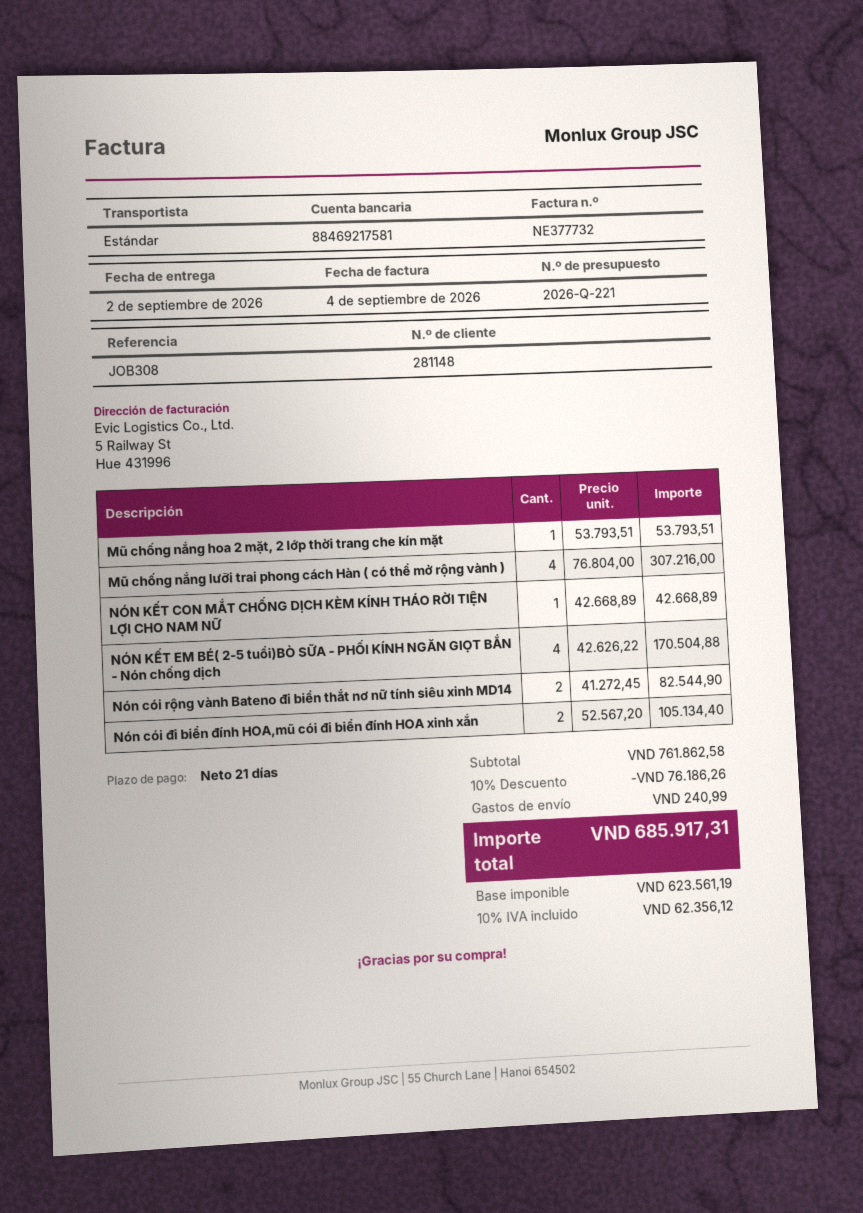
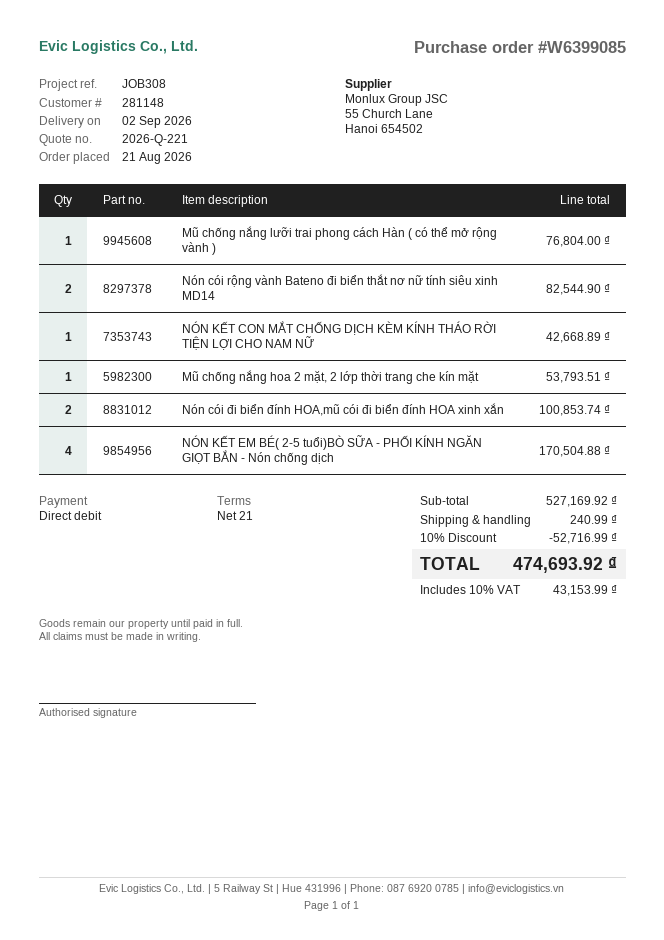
Mũ chống nắng lưỡi trai phong cách Hàn ( có thể mở rộng vành ): 4 for 307216.00 -> 1 for 76804.00
Nón cói đi biển đính HOA,mũ cói đi biển đính HOA xinh xắn: 2 for 105134.40 -> 2 for 100853.74
subtotal: 761862.58 -> 527169.92
discount: 10% = 76186.26 -> 10% = 52716.99
tax: 10% = 62356.12 -> 10% = 43153.99
total: 685917.31 -> 474693.92

